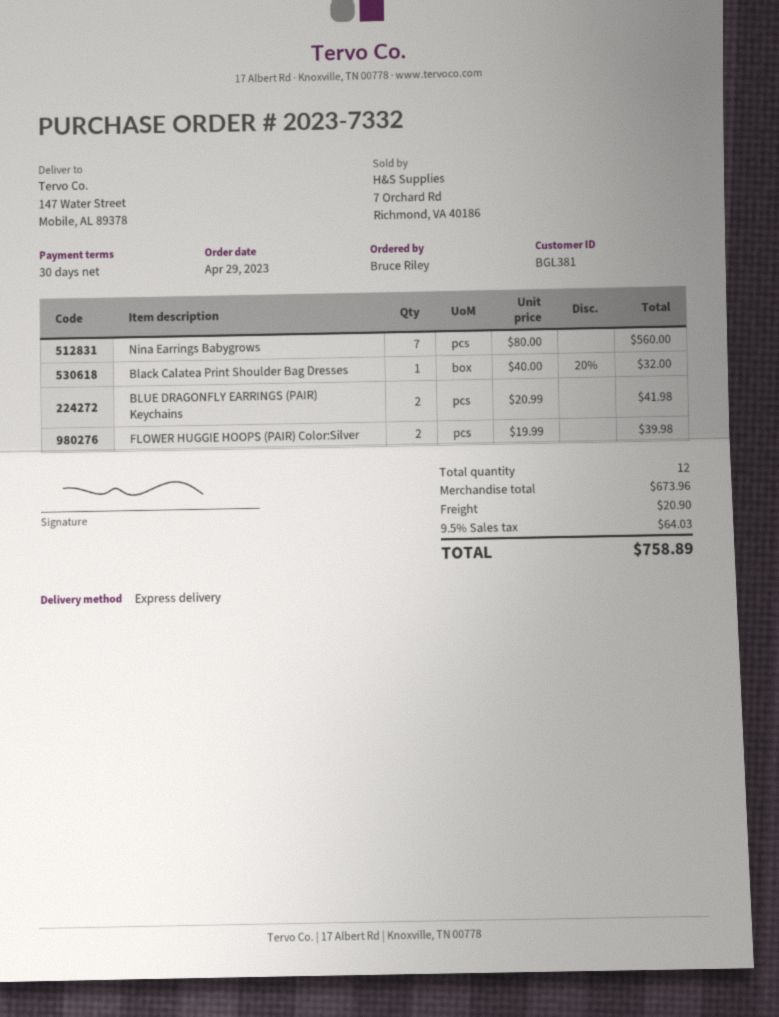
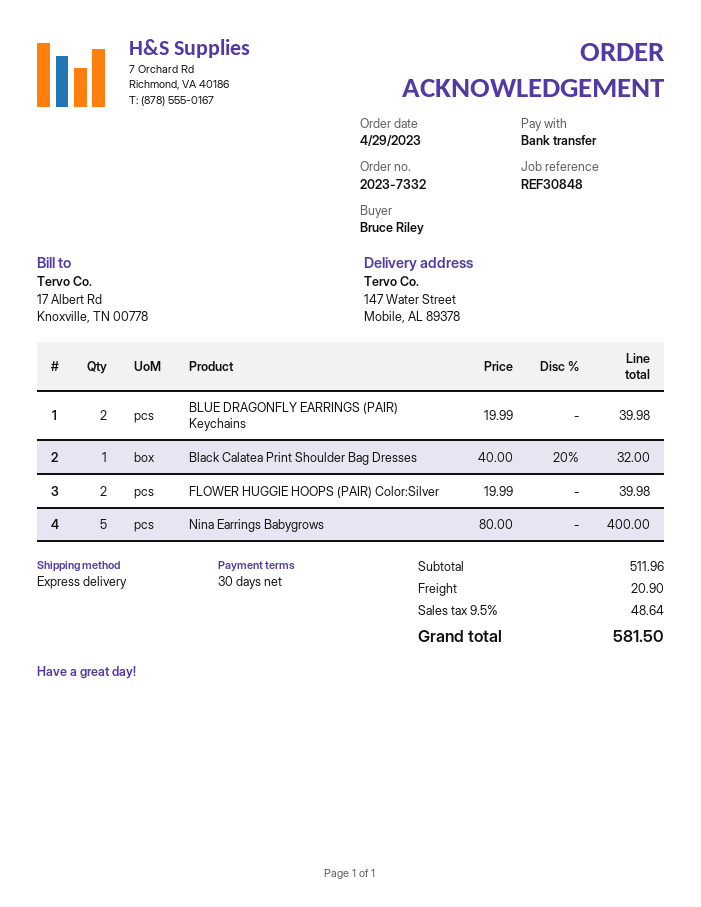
Nina Earrings Babygrows: 7 x 80.00 = 560.00 -> 5 x 80.00 = 400.00
BLUE DRAGONFLY EARRINGS (PAIR) Keychains: 2 x 20.99 = 41.98 -> 2 x 19.99 = 39.98
subtotal: 673.96 -> 511.96
tax: 9.5% = 64.03 -> 9.5% = 48.64
total: 758.89 -> 581.50

